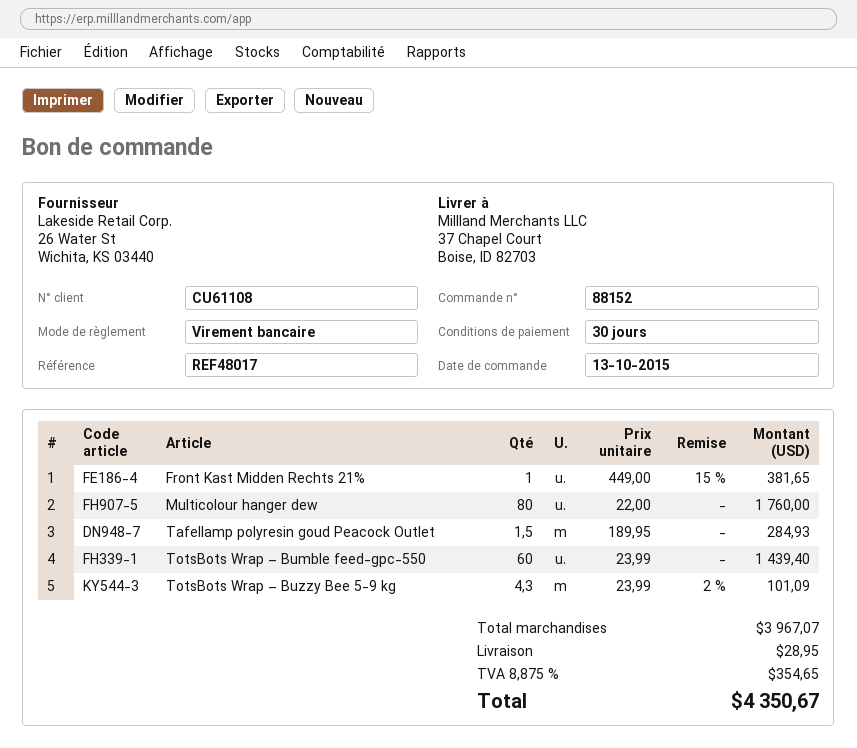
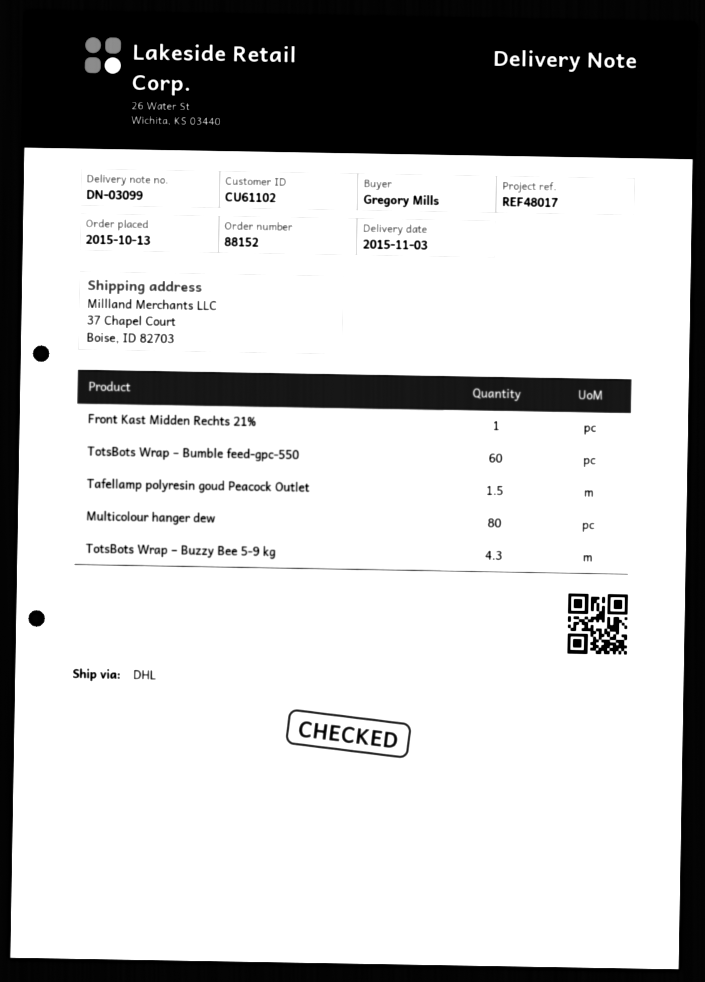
customer number: CU61108 -> CU61102

